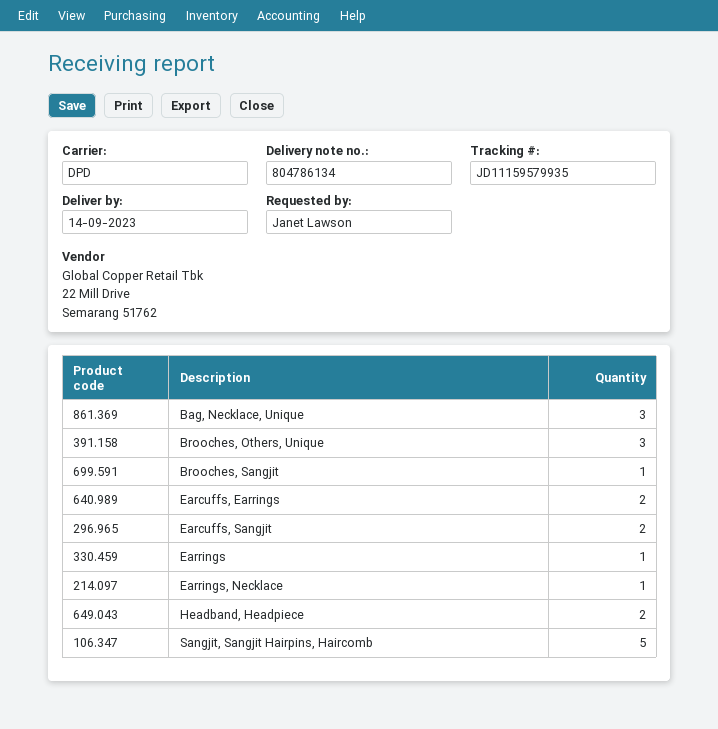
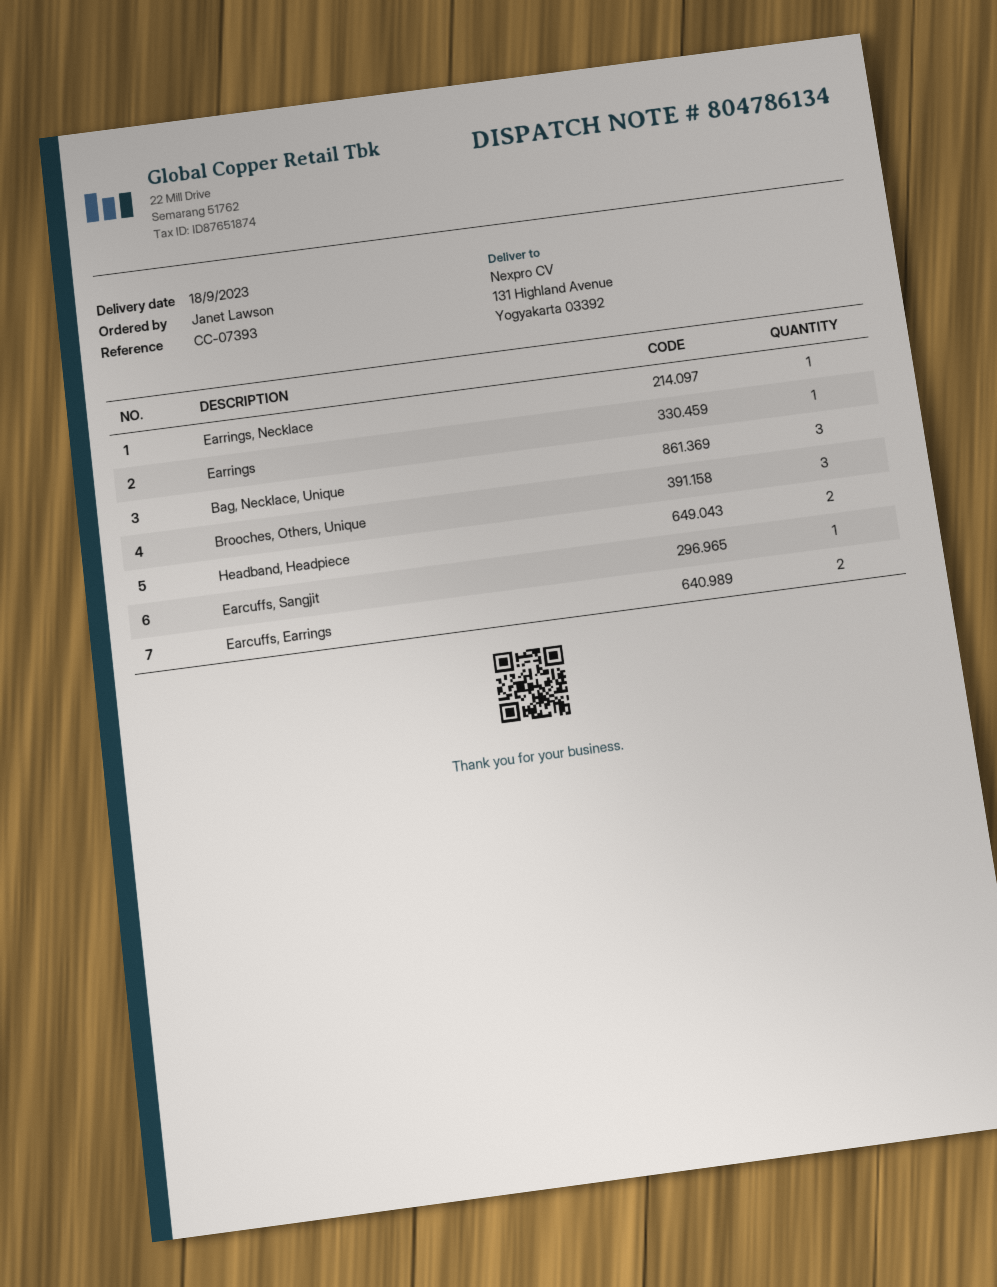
delivery date: 2023-09-14 -> 2023-09-18
Brooches, Sangjit: 1 -> none
Earcuffs, Sangjit: 2 -> 1
Sangjit, Sangjit Hairpins, Haircomb: 5 -> none

